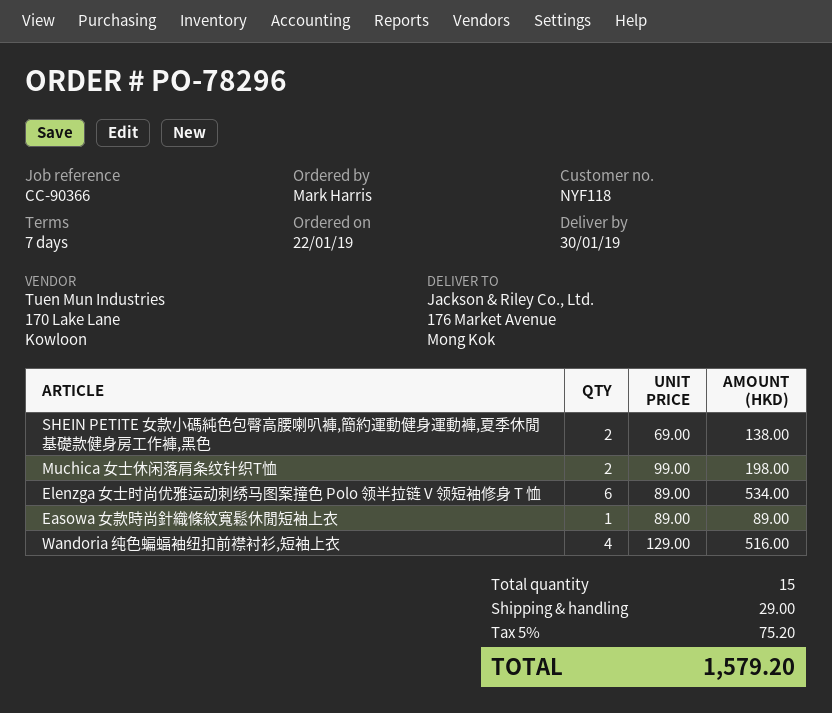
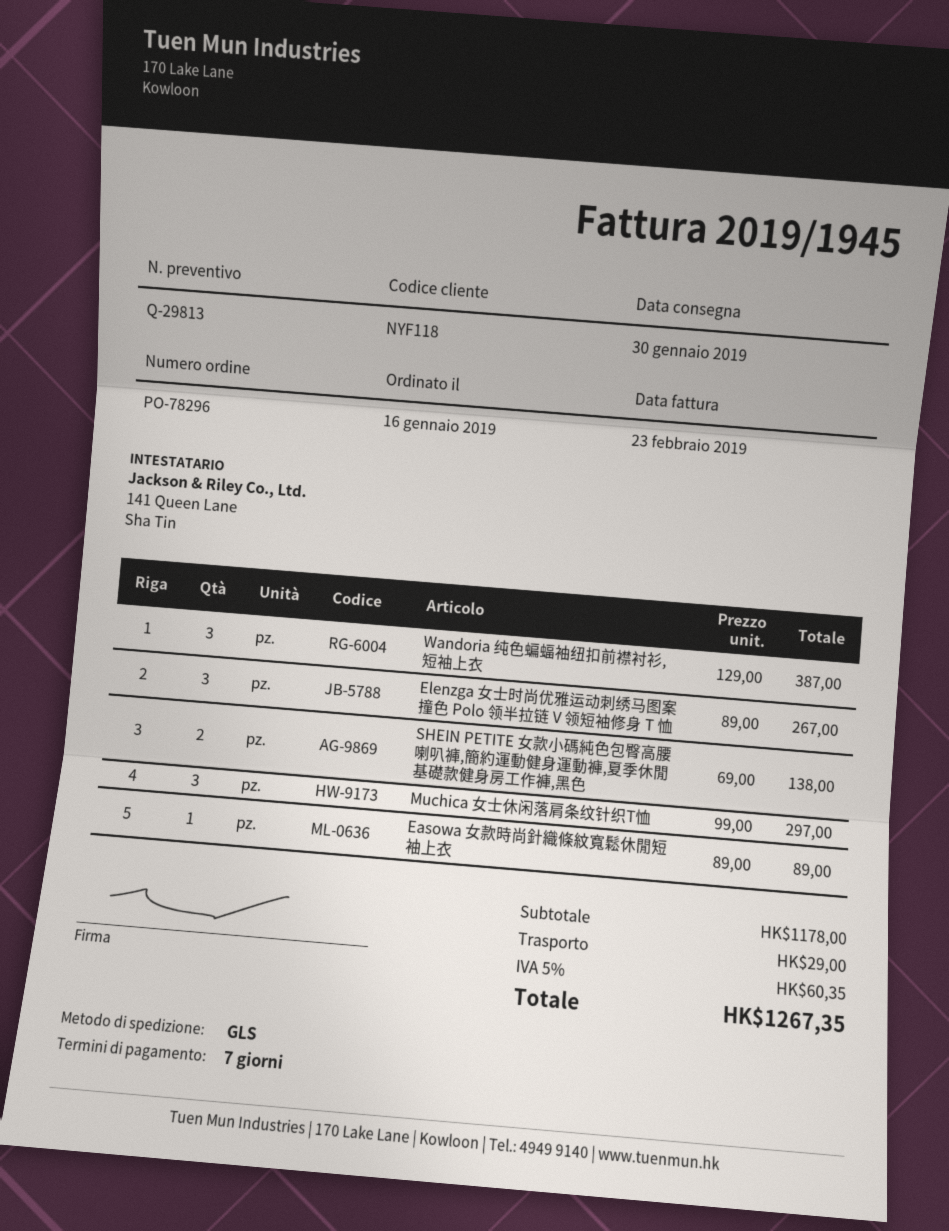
order date: 2019-01-22 -> 2019-01-16
Muchica 女士休闲落肩条纹针织T恤: 2 x 99.00 = 198.00 -> 3 x 99.00 = 297.00
Elenzga 女士时尚优雅运动刺绣马图案撞色 Polo 领半拉链 V 领短袖修身 T 恤: 6 x 89.00 = 534.00 -> 3 x 89.00 = 267.00
Wandoria 纯色蝙蝠袖纽扣前襟衬衫,短袖上衣: 4 x 129.00 = 516.00 -> 3 x 129.00 = 387.00
tax: 5% = 75.20 -> 5% = 60.35
total: 1579.20 -> 1267.35

